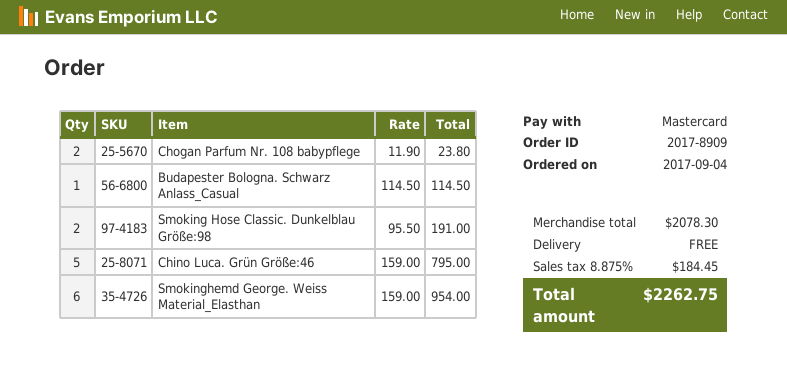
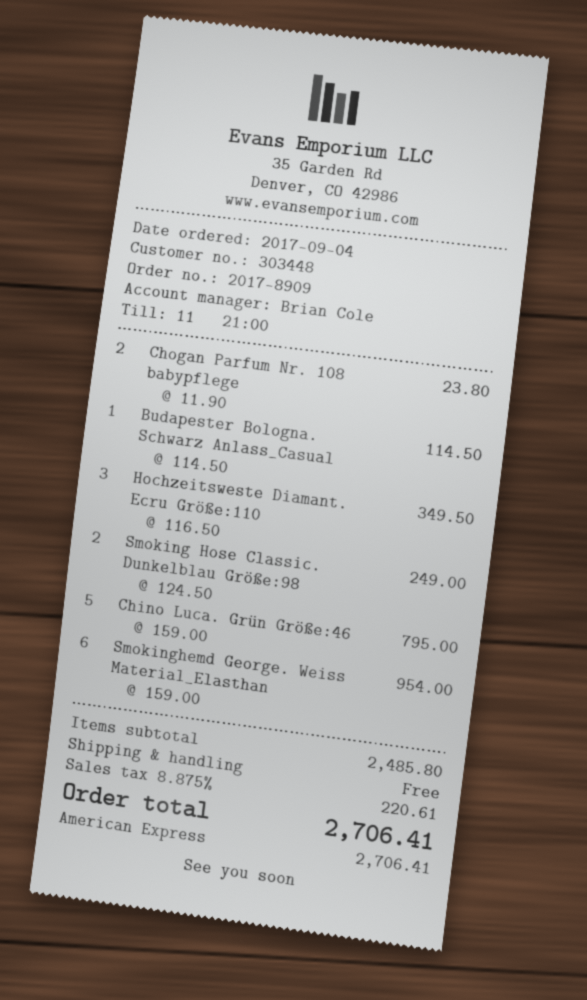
payment method: Mastercard -> American Express
Smoking Hose Classic. Dunkelblau Größe:98: 2 x 95.50 = 191.00 -> 2 x 124.50 = 249.00
Hochzeitsweste Diamant. Ecru Größe:110: none -> 3 x 116.50 = 349.50
subtotal: 2078.30 -> 2485.80
tax: 8.875% = 184.45 -> 8.875% = 220.61
total: 2262.75 -> 2706.41

